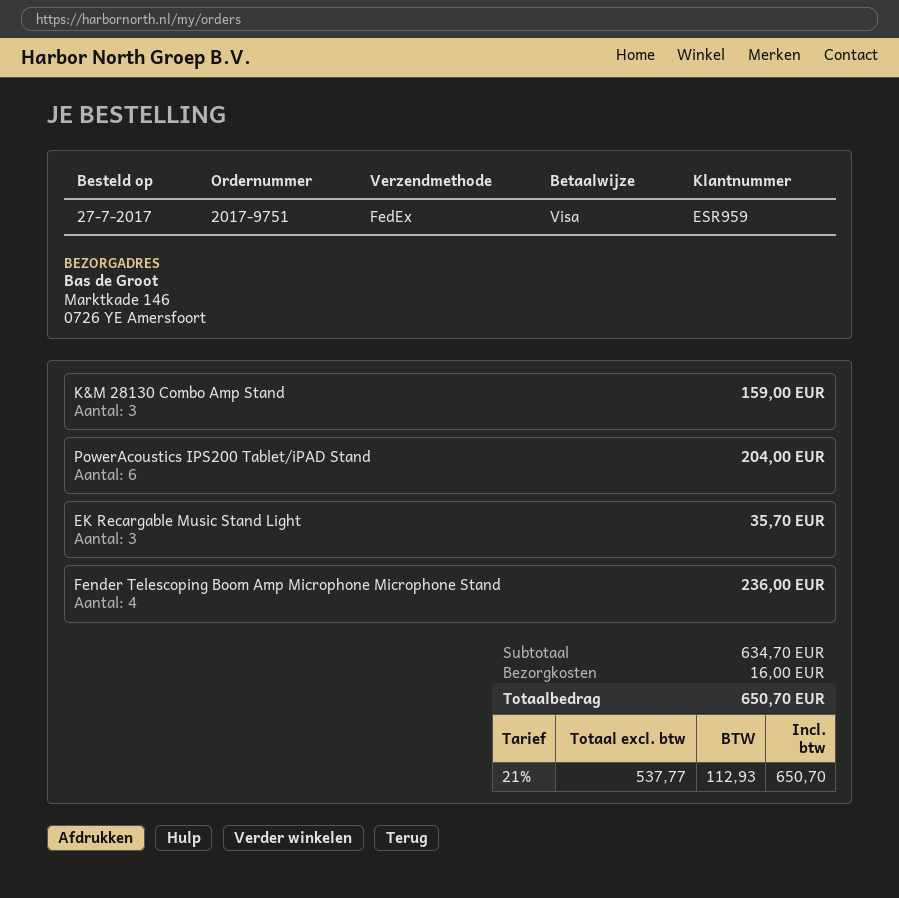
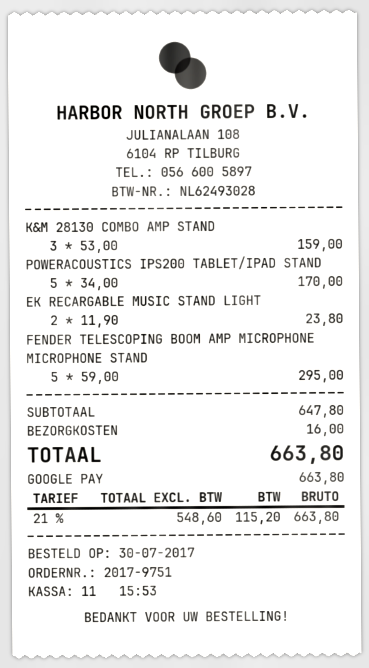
order date: 2017-07-27 -> 2017-07-30
payment method: Visa -> Google Pay
PowerAcoustics IPS200 Tablet/iPAD Stand: 6 for 204.00 -> 5 for 170.00
EK Recargable Music Stand Light: 3 for 35.70 -> 2 for 23.80
Fender Telescoping Boom Amp Microphone Microphone Stand: 4 for 236.00 -> 5 for 295.00
subtotal: 634.70 -> 647.80
net: 537.77 -> 548.60
tax: 21% = 112.93 -> 21% = 115.20
total: 650.70 -> 663.80

